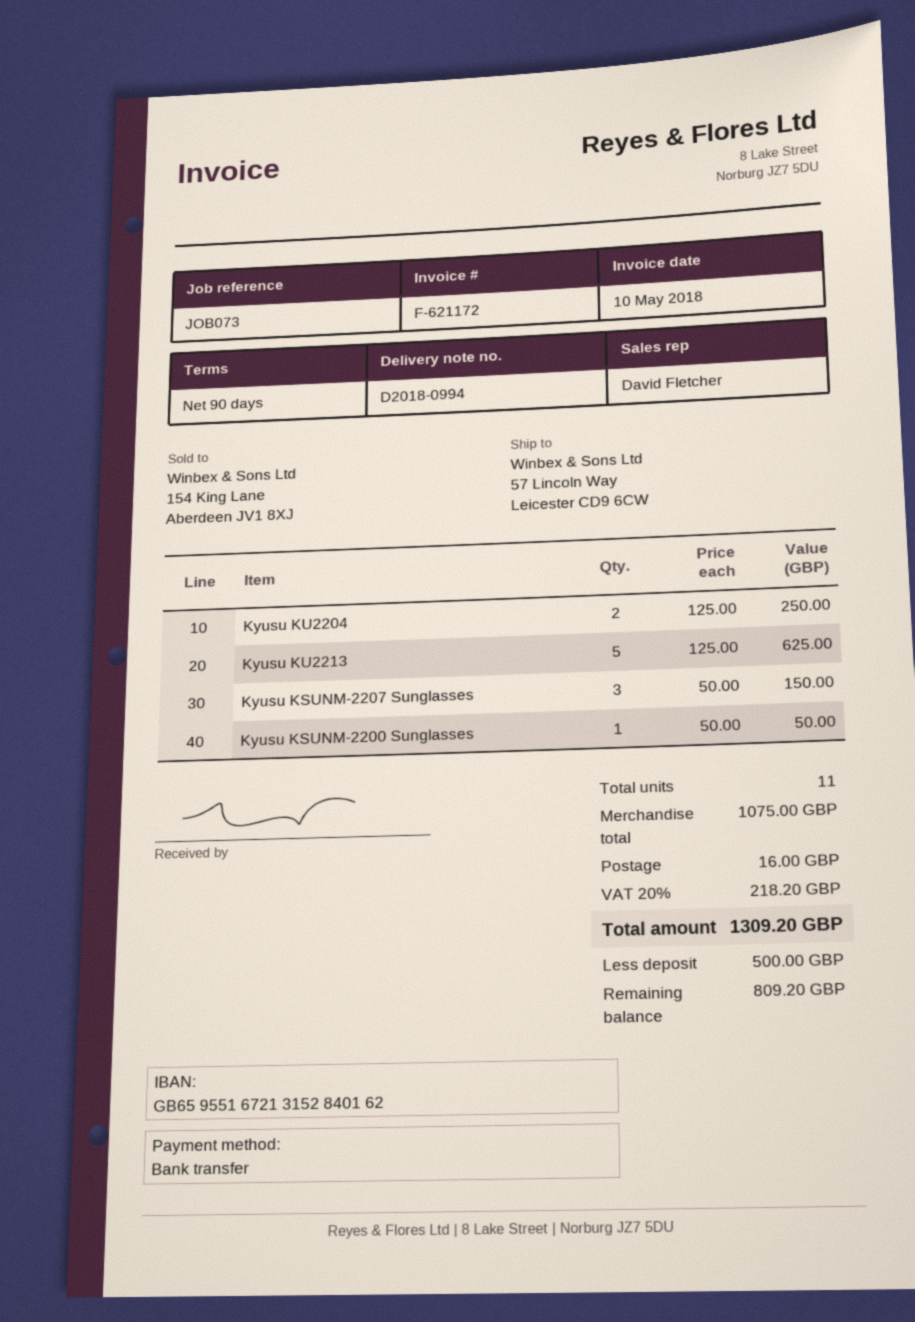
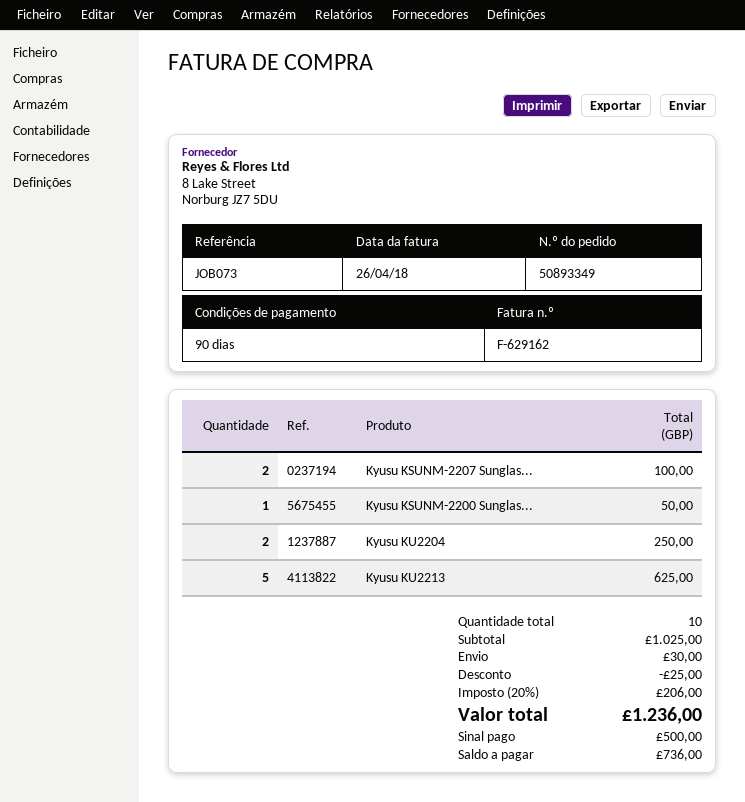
invoice number: F-621172 -> F-629162
invoice date: 2018-05-10 -> 2018-04-26
Kyusu KSUNM-2207 Sunglasses: 3 for 150.00 -> 2 for 100.00
total quantity: 11 -> 10
subtotal: 1075.00 -> 1025.00
discount: none -> 25.00
shipping: 16.00 -> 30.00
tax: 20% = 218.20 -> 20% = 206.00
total: 1309.20 -> 1236.00
balance: 809.20 -> 736.00

